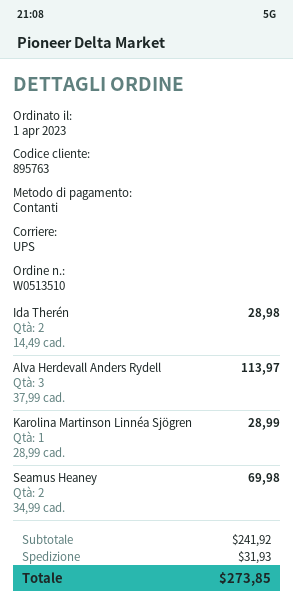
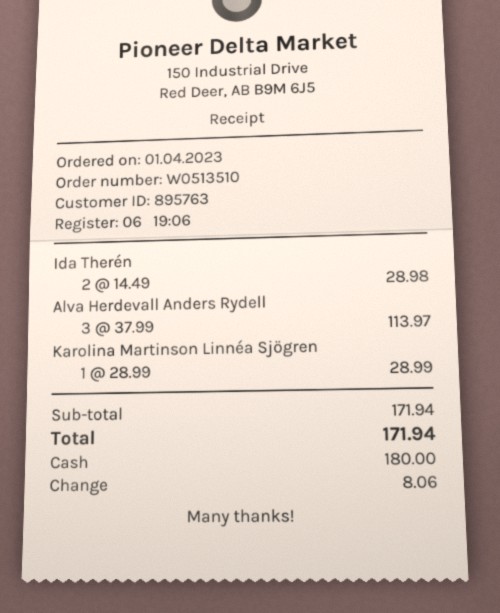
Seamus Heaney: 2 x 34.99 = 69.98 -> none
subtotal: 241.92 -> 171.94
shipping: 31.93 -> none
total: 273.85 -> 171.94

